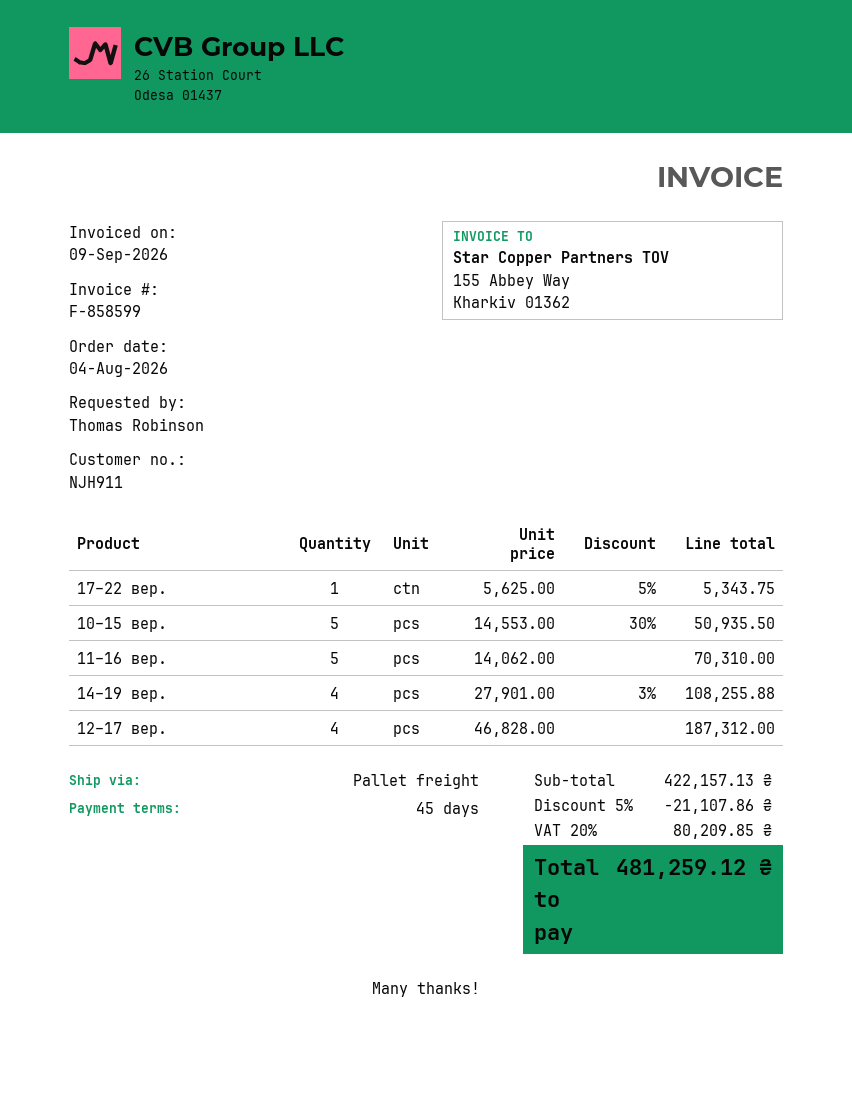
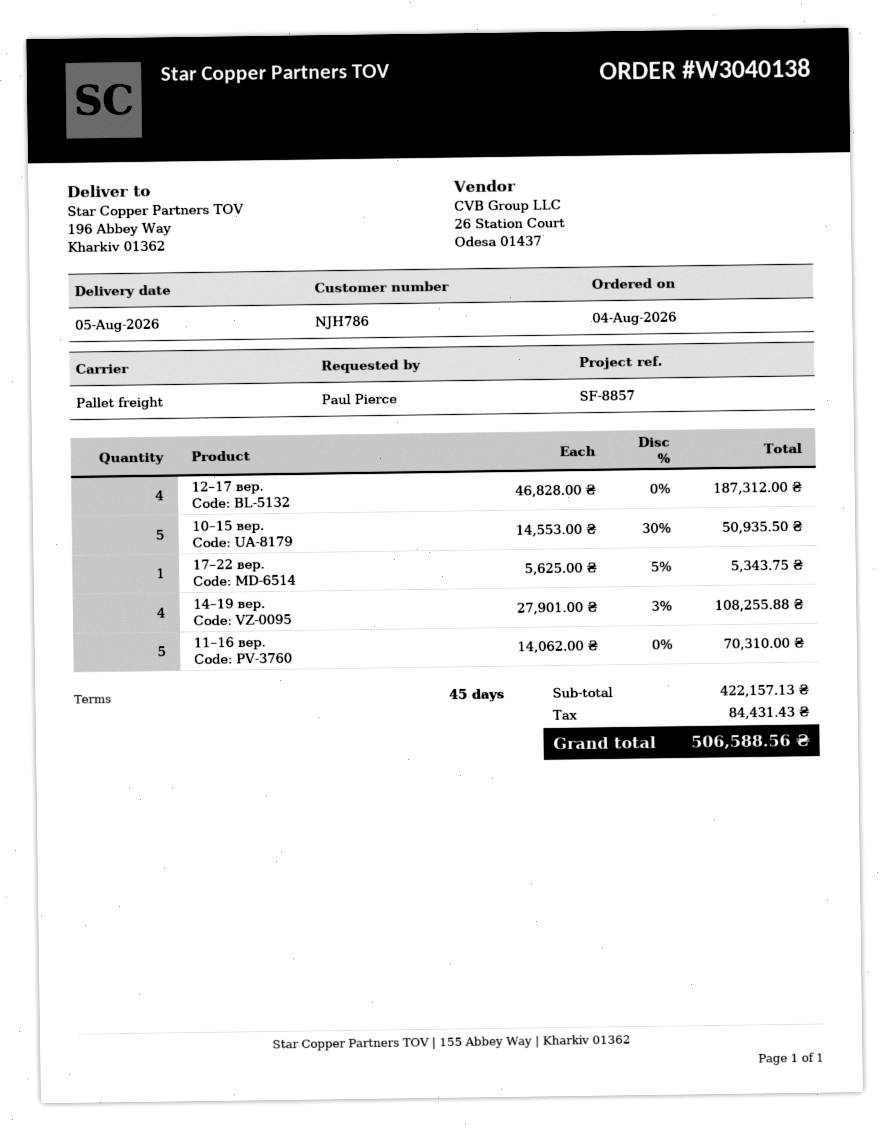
customer number: NJH911 -> NJH786
ordered by: Thomas Robinson -> Paul Pierce
discount: 5% = 21107.86 -> none
tax: 80209.85 -> 84431.43
total: 481259.12 -> 506588.56

